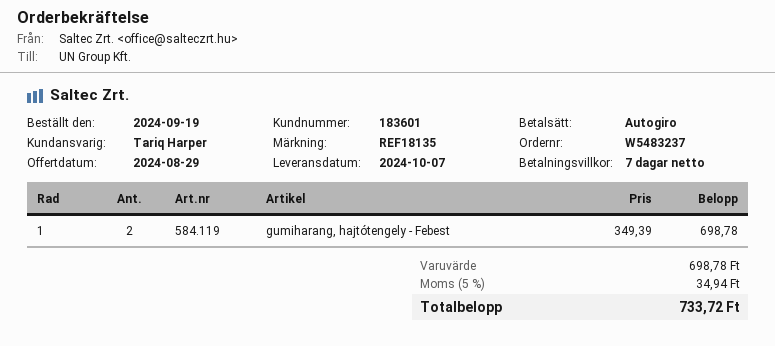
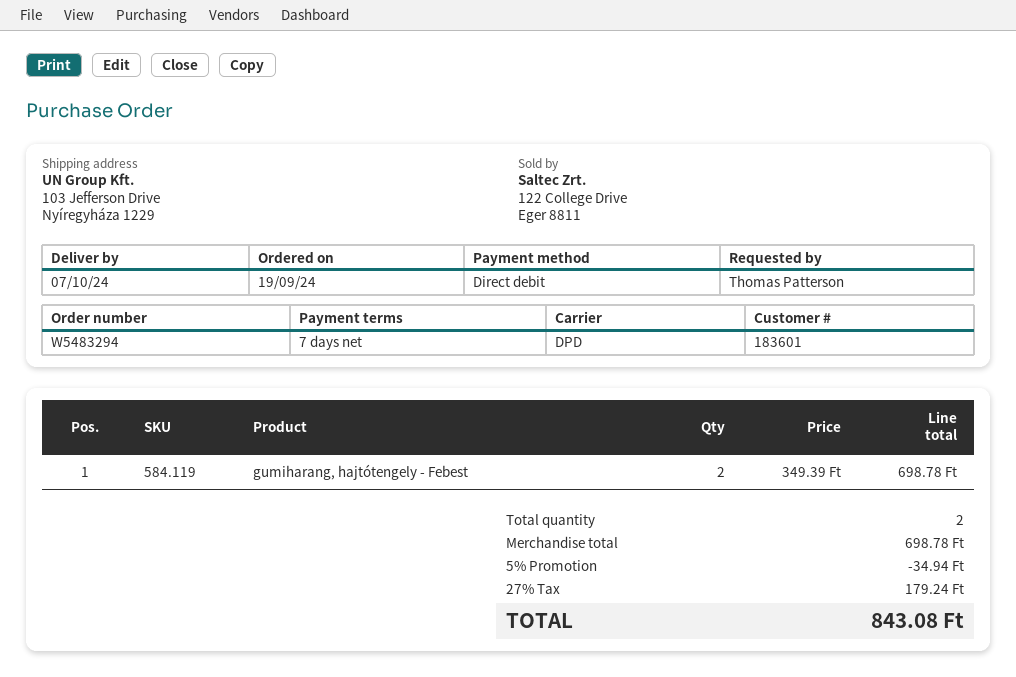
order number: W5483237 -> W5483294
discount: none -> 5% = 34.94
tax: 5% = 34.94 -> 27% = 179.24
total: 733.72 -> 843.08

